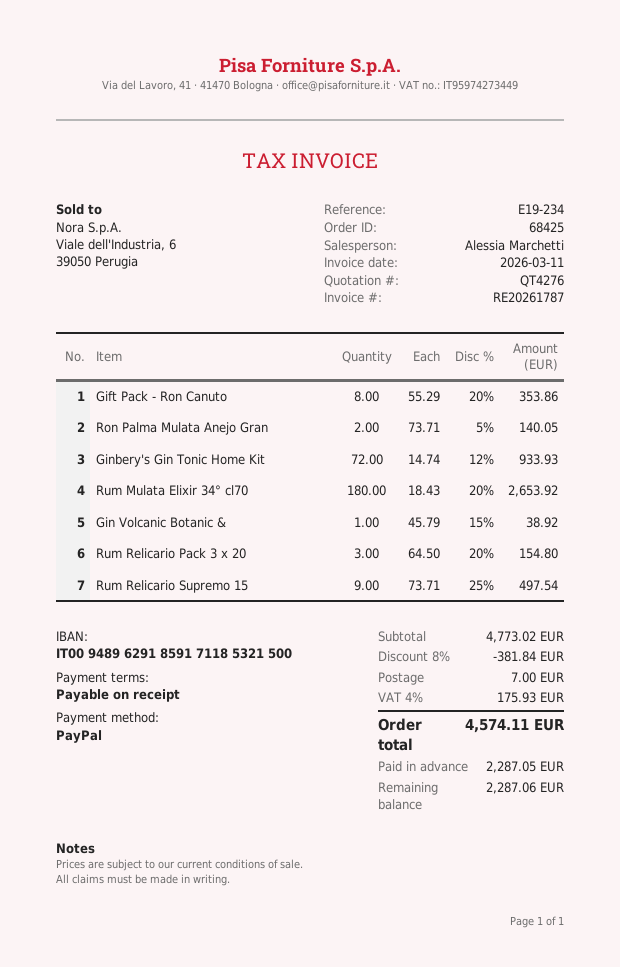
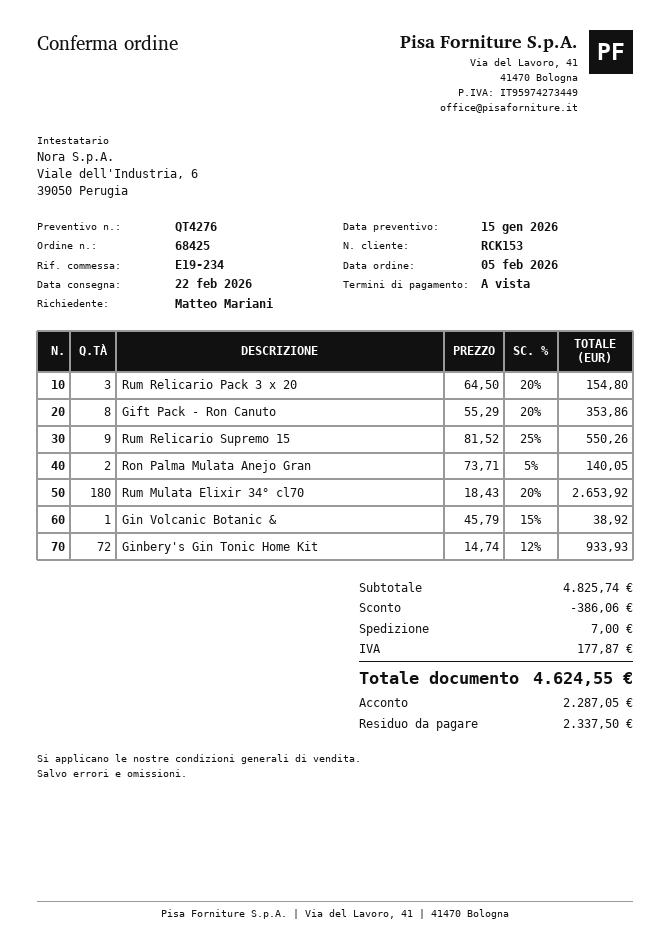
Rum Relicario Supremo 15: 9 x 73.71 - 25% = 497.54 -> 9 x 81.52 - 25% = 550.26
subtotal: 4773.02 -> 4825.74
discount: 381.84 -> 386.06
tax: 175.93 -> 177.87
total: 4574.11 -> 4624.55
balance: 2287.06 -> 2337.50

